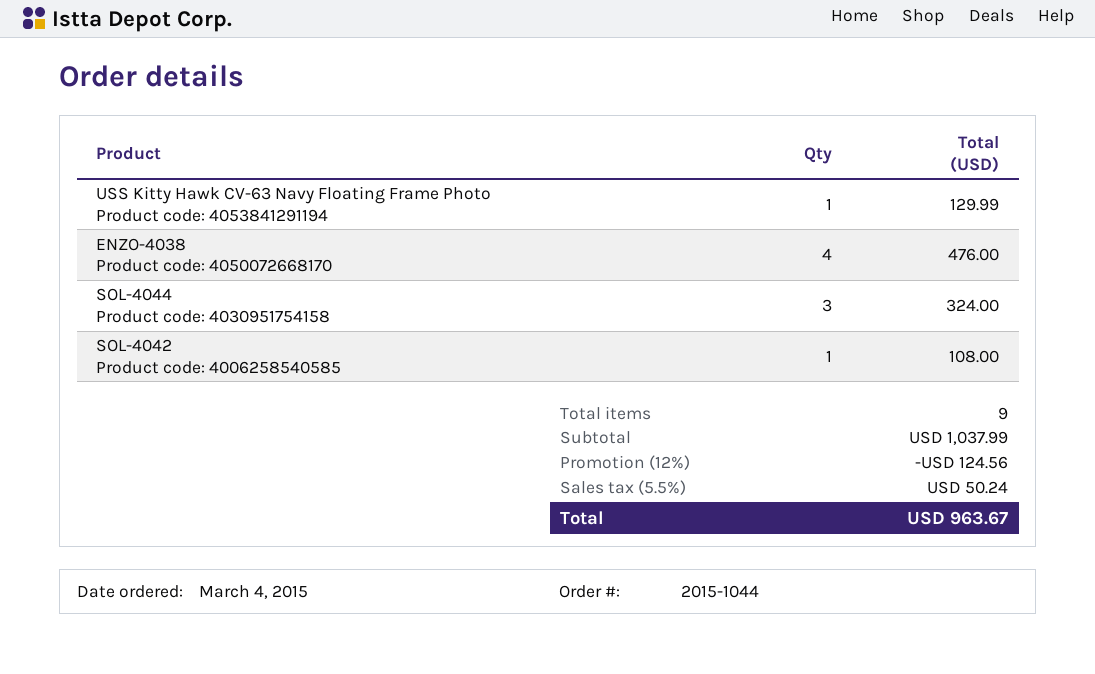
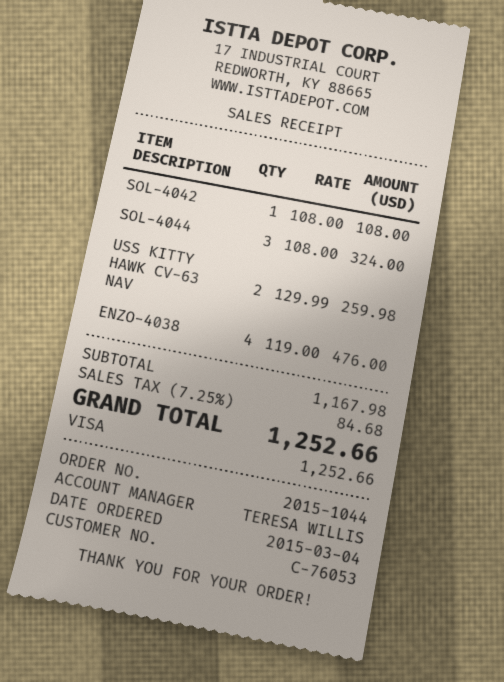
USS Kitty Hawk CV-63 Navy Floating Frame Photo: 1 for 129.99 -> 2 for 259.98
subtotal: 1037.99 -> 1167.98
discount: 12% = 124.56 -> none
tax: 5.5% = 50.24 -> 7.25% = 84.68
total: 963.67 -> 1252.66

